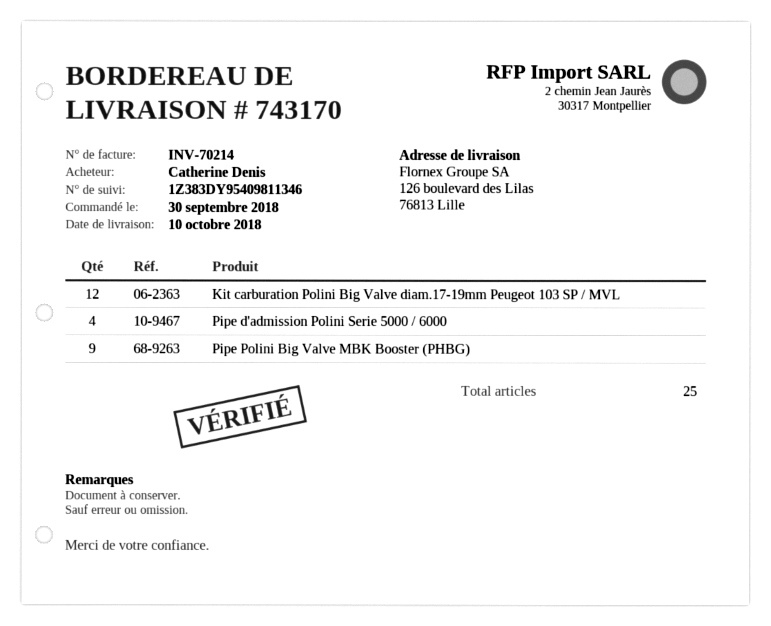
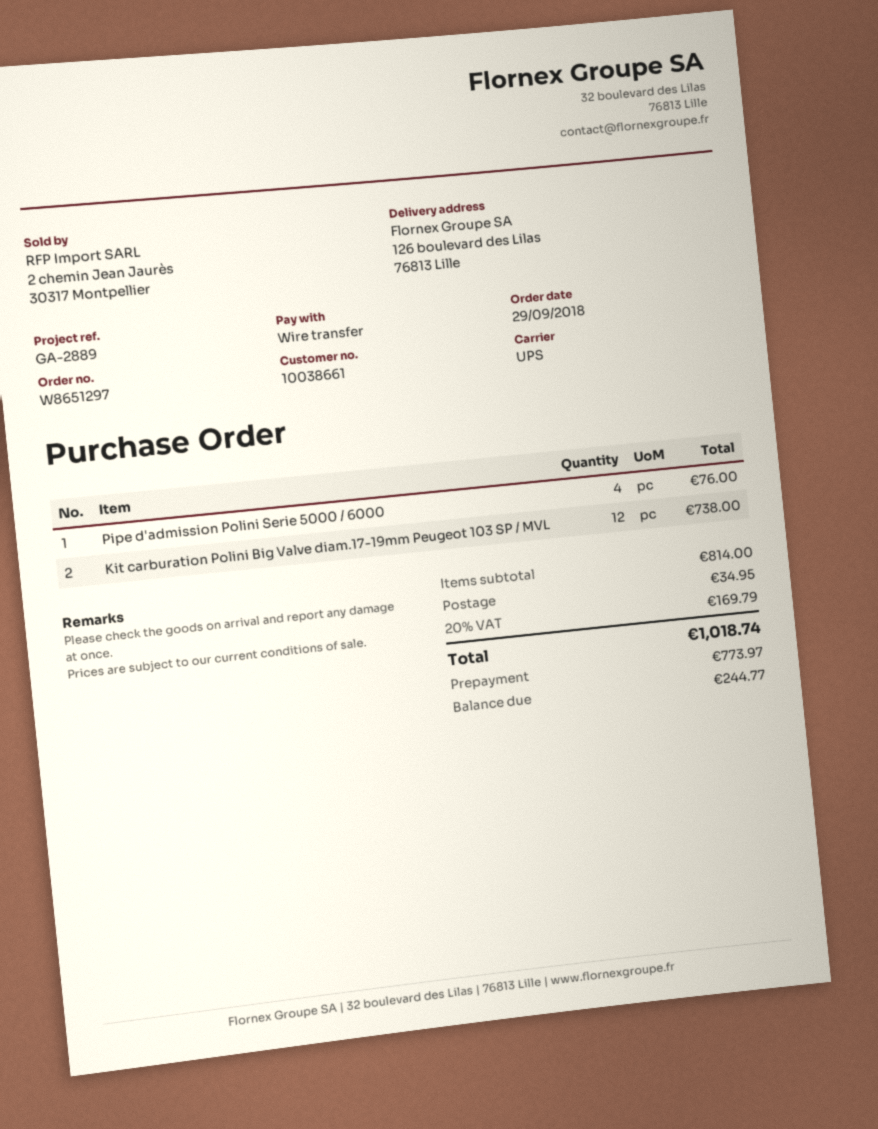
order date: 2018-09-30 -> 2018-09-29
Pipe Polini Big Valve MBK Booster (PHBG): 9 -> none

